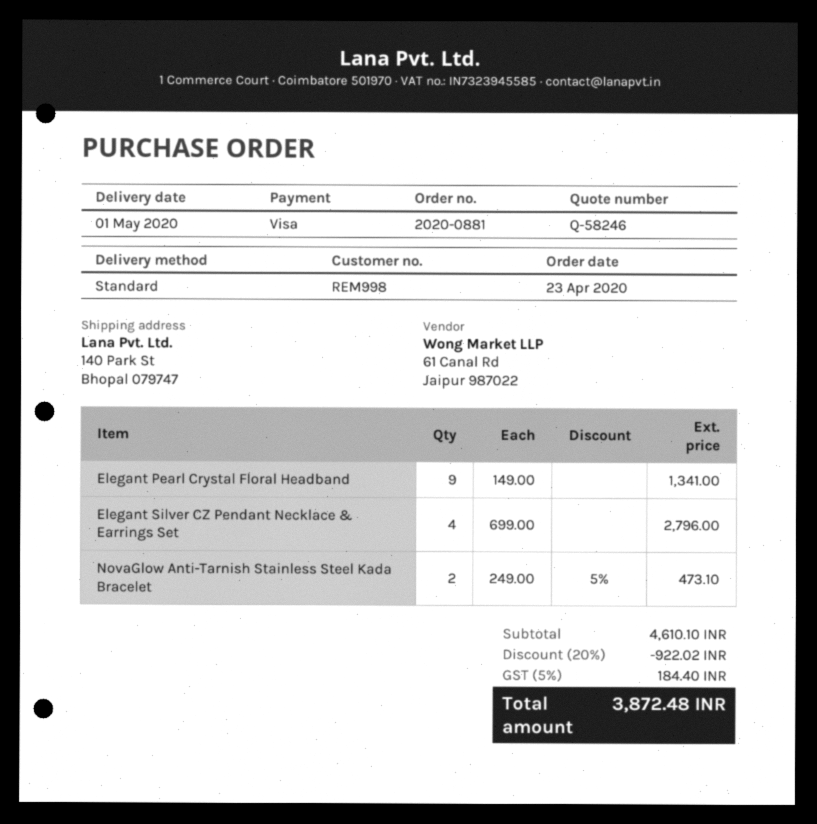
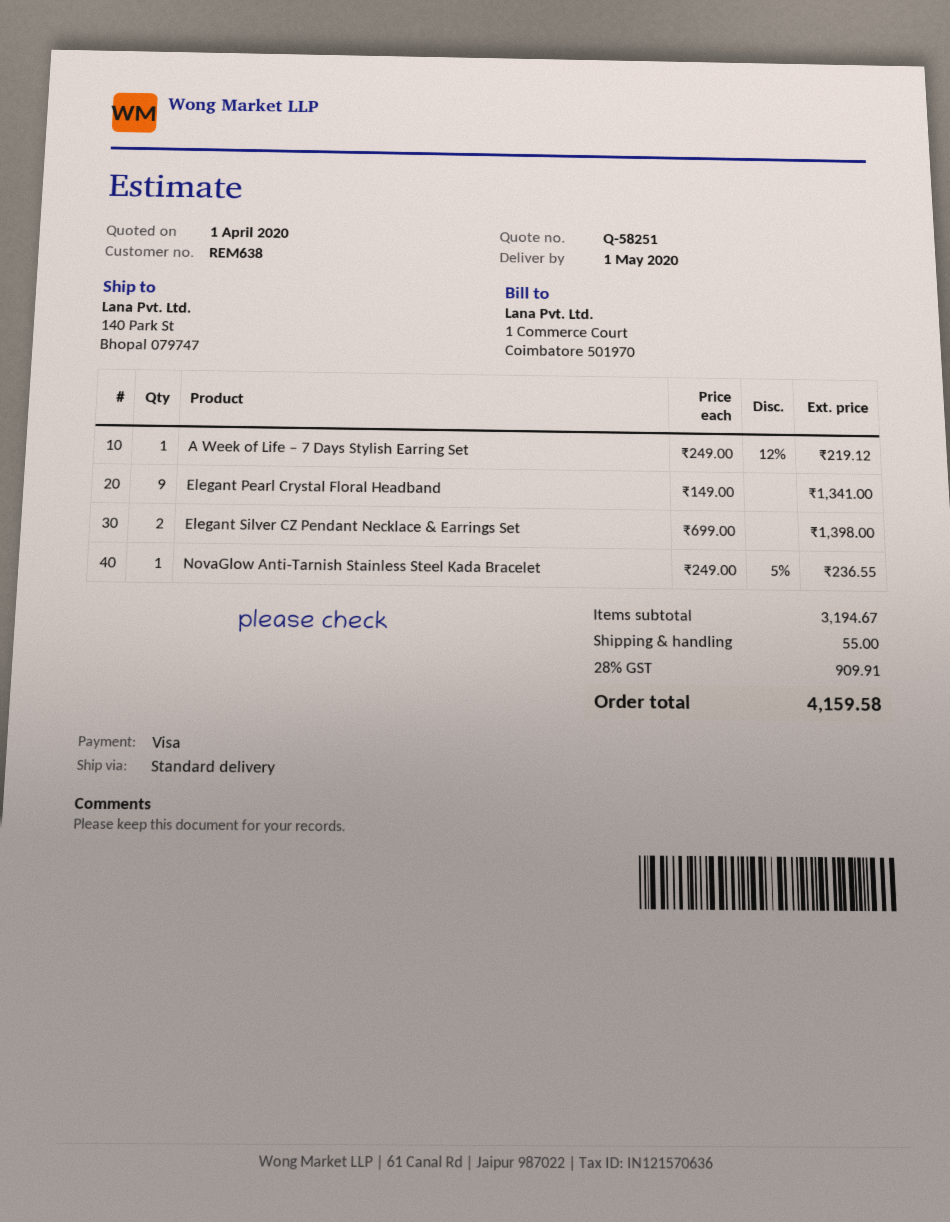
quote number: Q-58246 -> Q-58251
customer number: REM998 -> REM638
Elegant Silver CZ Pendant Necklace & Earrings Set: 4 x 699.00 = 2796.00 -> 2 x 699.00 = 1398.00
NovaGlow Anti-Tarnish Stainless Steel Kada Bracelet: 2 x 249.00 - 5% = 473.10 -> 1 x 249.00 - 5% = 236.55
A Week of Life – 7 Days Stylish Earring Set: none -> 1 x 249.00 - 12% = 219.12
subtotal: 4610.10 -> 3194.67
discount: 20% = 922.02 -> none
shipping: none -> 55.00
tax: 5% = 184.40 -> 28% = 909.91
total: 3872.48 -> 4159.58

